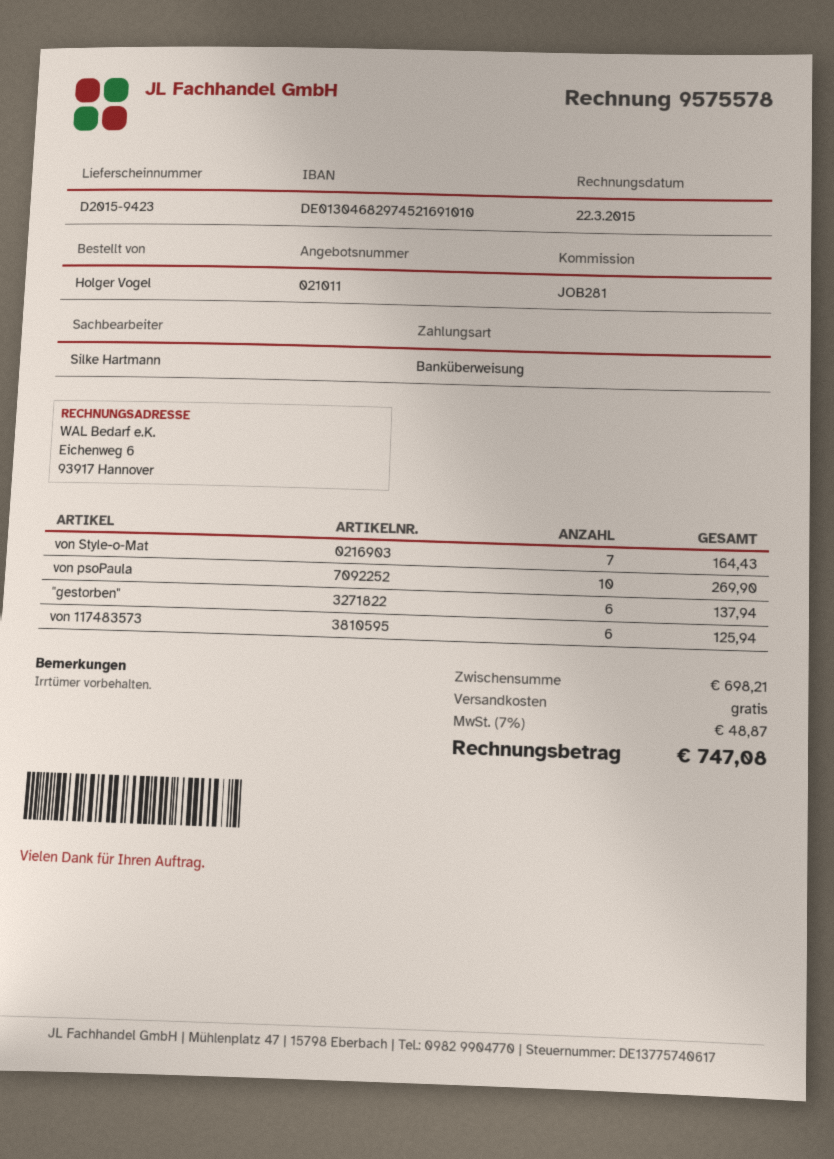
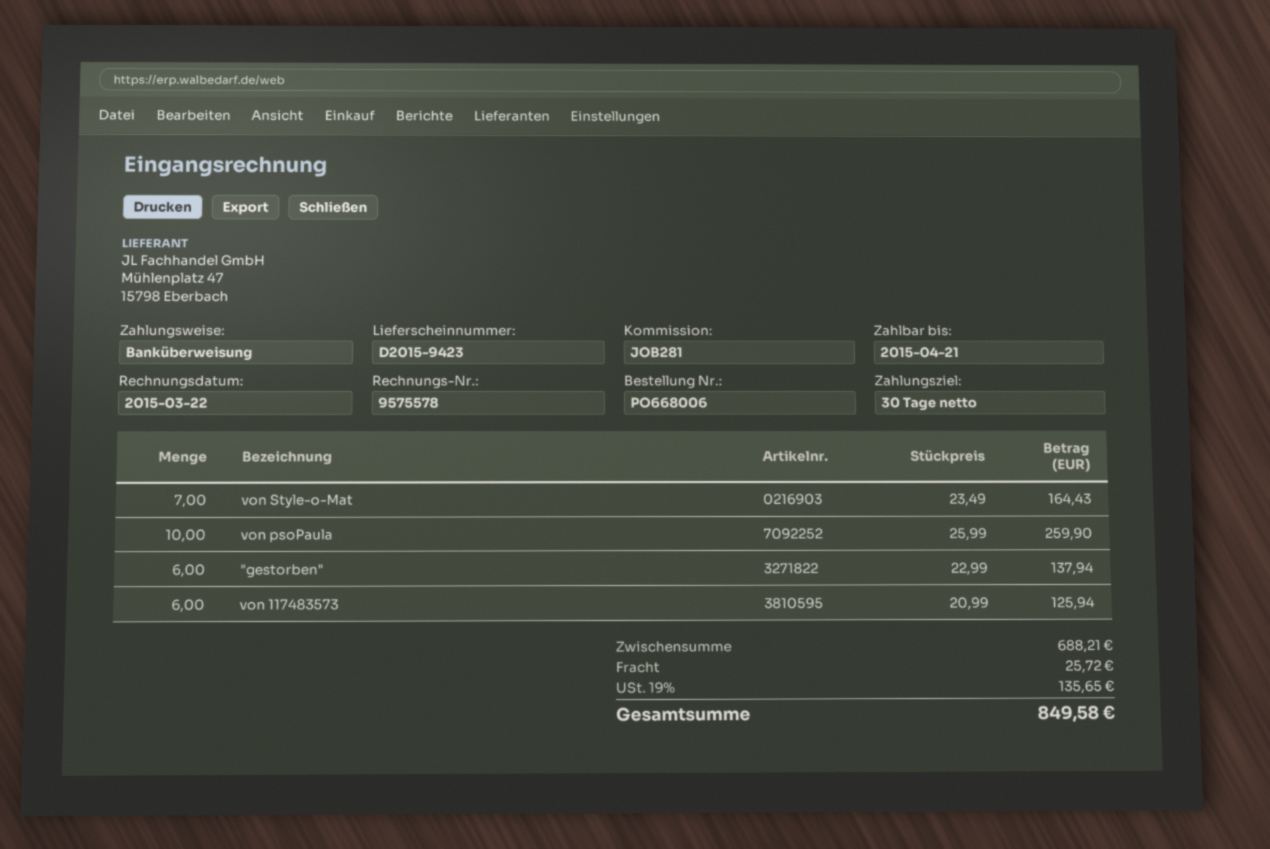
von psoPaula: 10 for 269.90 -> 10 for 259.90
subtotal: 698.21 -> 688.21
shipping: 0.00 -> 25.72
tax: 7% = 48.87 -> 19% = 135.65
total: 747.08 -> 849.58

